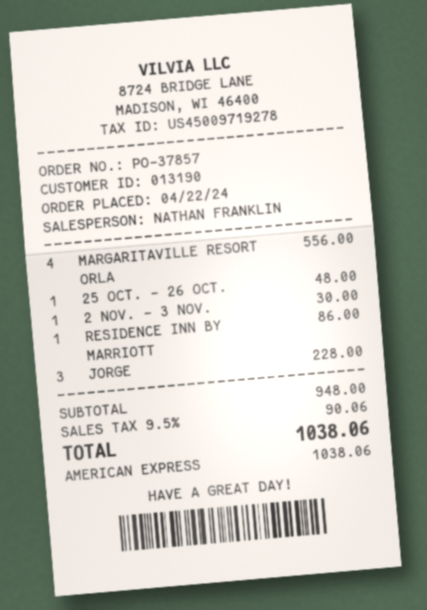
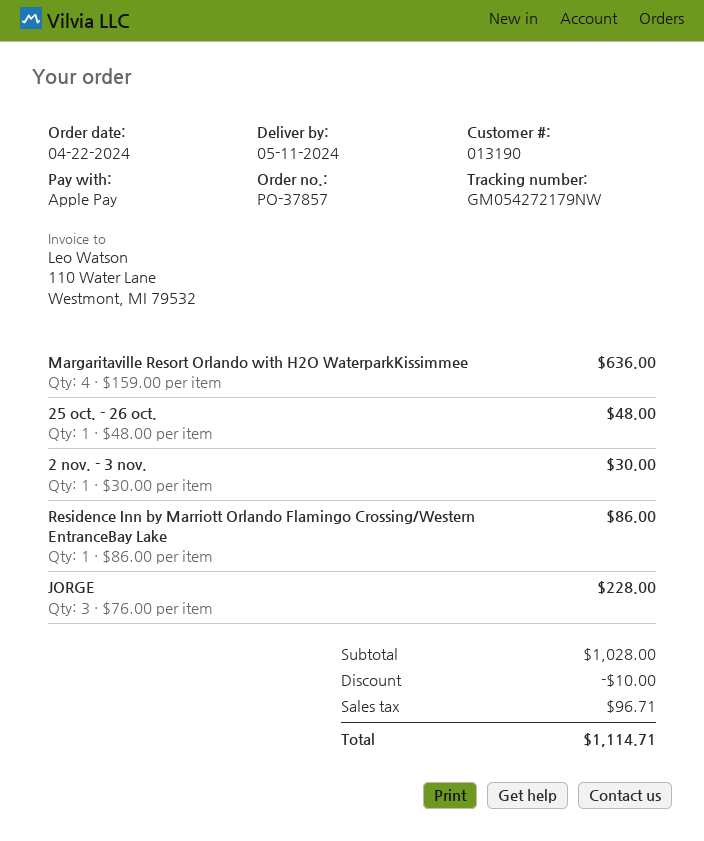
payment method: American Express -> Apple Pay
MARGARITAVILLE RESORT ORLA: 4 for 556.00 -> 4 for 636.00
subtotal: 948.00 -> 1028.00
discount: none -> 10.00
tax: 90.06 -> 96.71
total: 1038.06 -> 1114.71

